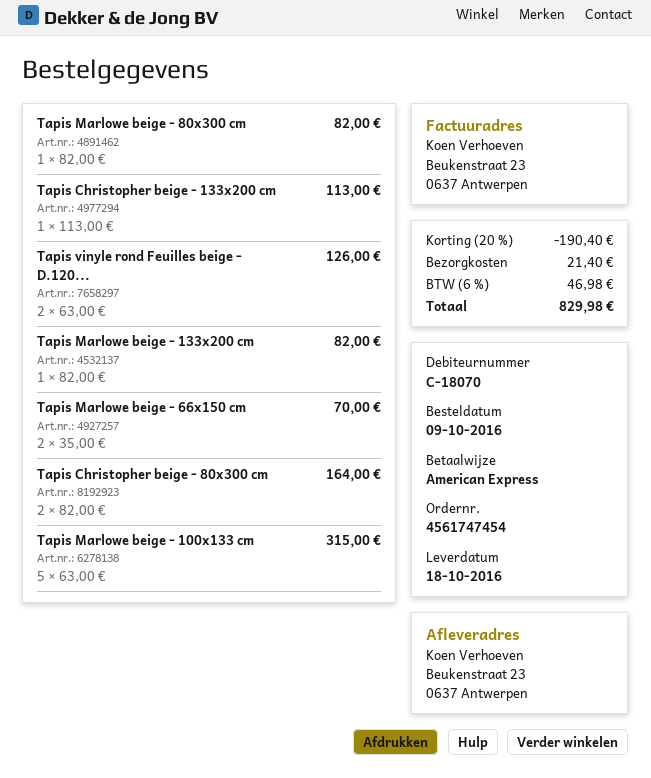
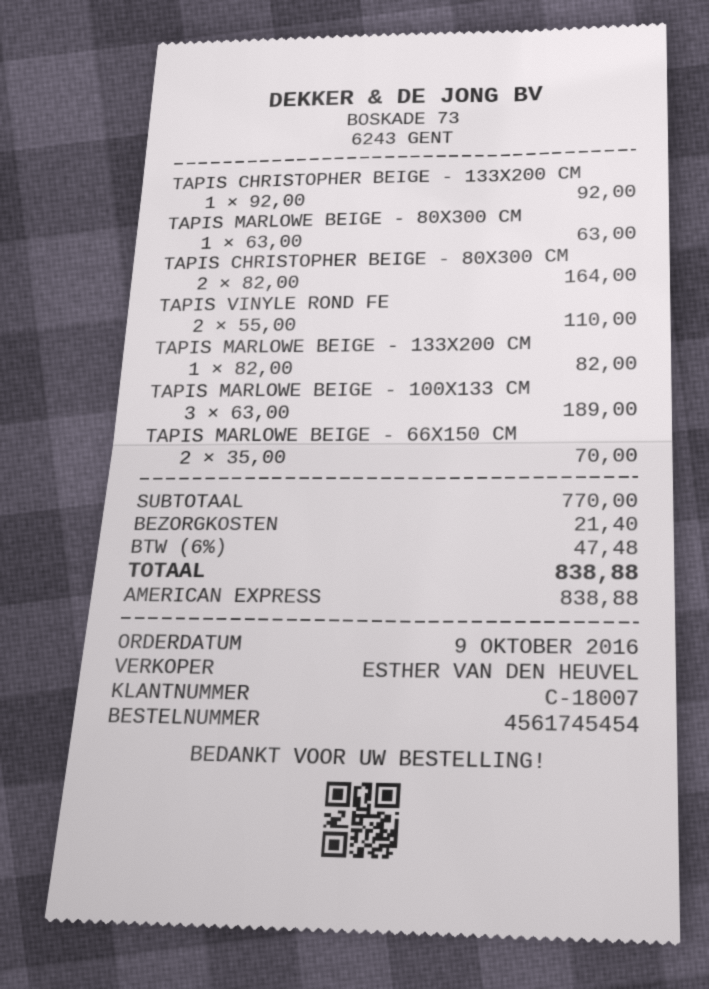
order number: 4561747454 -> 4561745454
customer number: C-18070 -> C-18007
Tapis Marlowe beige - 80x300 cm: 1 x 82.00 = 82.00 -> 1 x 63.00 = 63.00
Tapis Christopher beige - 133x200 cm: 1 x 113.00 = 113.00 -> 1 x 92.00 = 92.00
Tapis vinyle rond Feuilles beige - D.120...: 2 x 63.00 = 126.00 -> 2 x 55.00 = 110.00
Tapis Marlowe beige - 100x133 cm: 5 x 63.00 = 315.00 -> 3 x 63.00 = 189.00
discount: 20% = 190.40 -> none
tax: 6% = 46.98 -> 6% = 47.48
total: 829.98 -> 838.88

